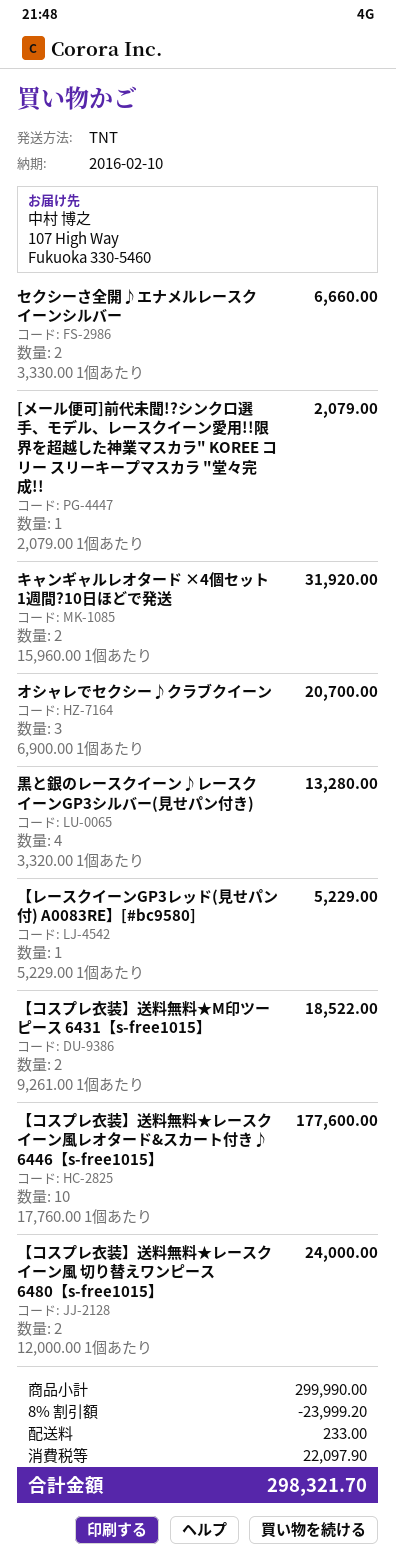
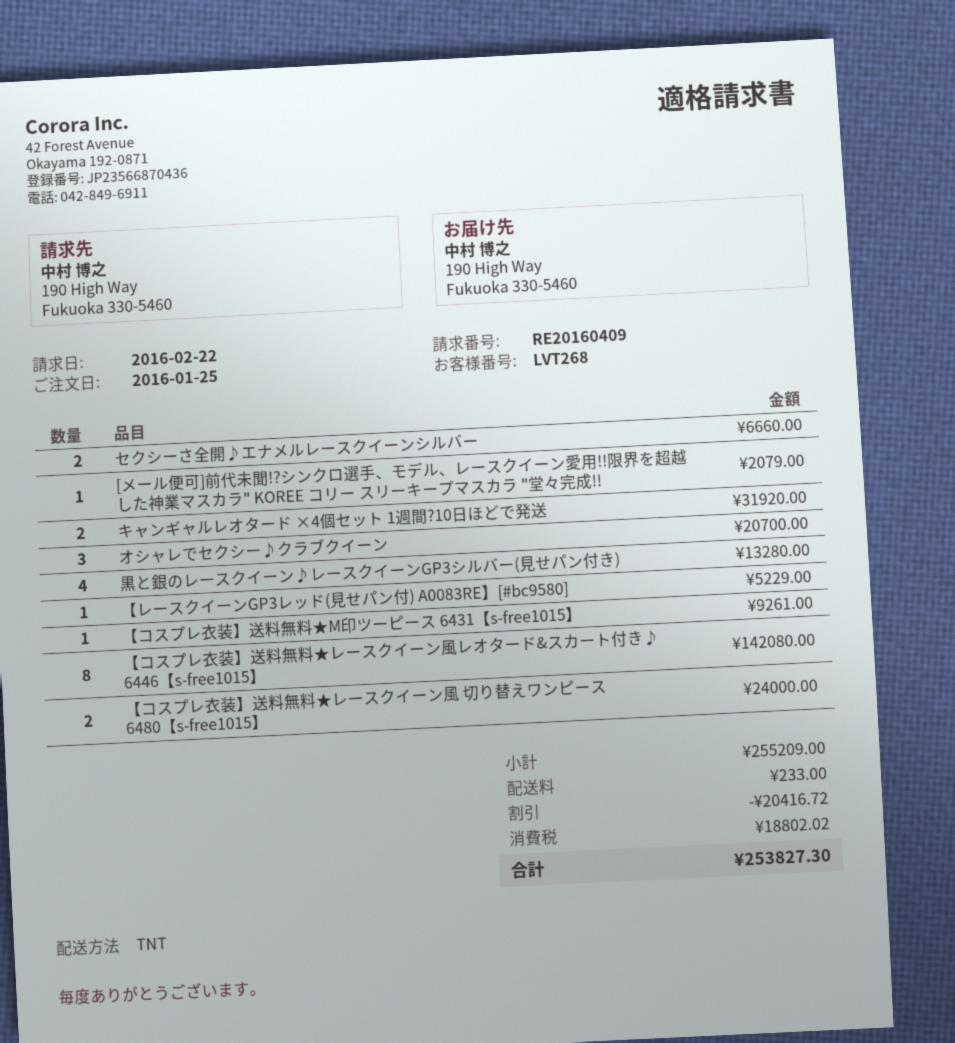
ship to: 107 High Way, Fukuoka 330-5460 -> 190 High Way, Fukuoka 330-5460
【コスプレ衣装】送料無料★M印ツーピース 6431【s-free1015】: 2 for 18522.00 -> 1 for 9261.00
【コスプレ衣装】送料無料★レースクイーン風レオタード&スカート付き♪ 6446【s-free1015】: 10 for 177600.00 -> 8 for 142080.00
subtotal: 299990.00 -> 255209.00
discount: 23999.20 -> 20416.72
tax: 22097.90 -> 18802.02
total: 298321.70 -> 253827.30

